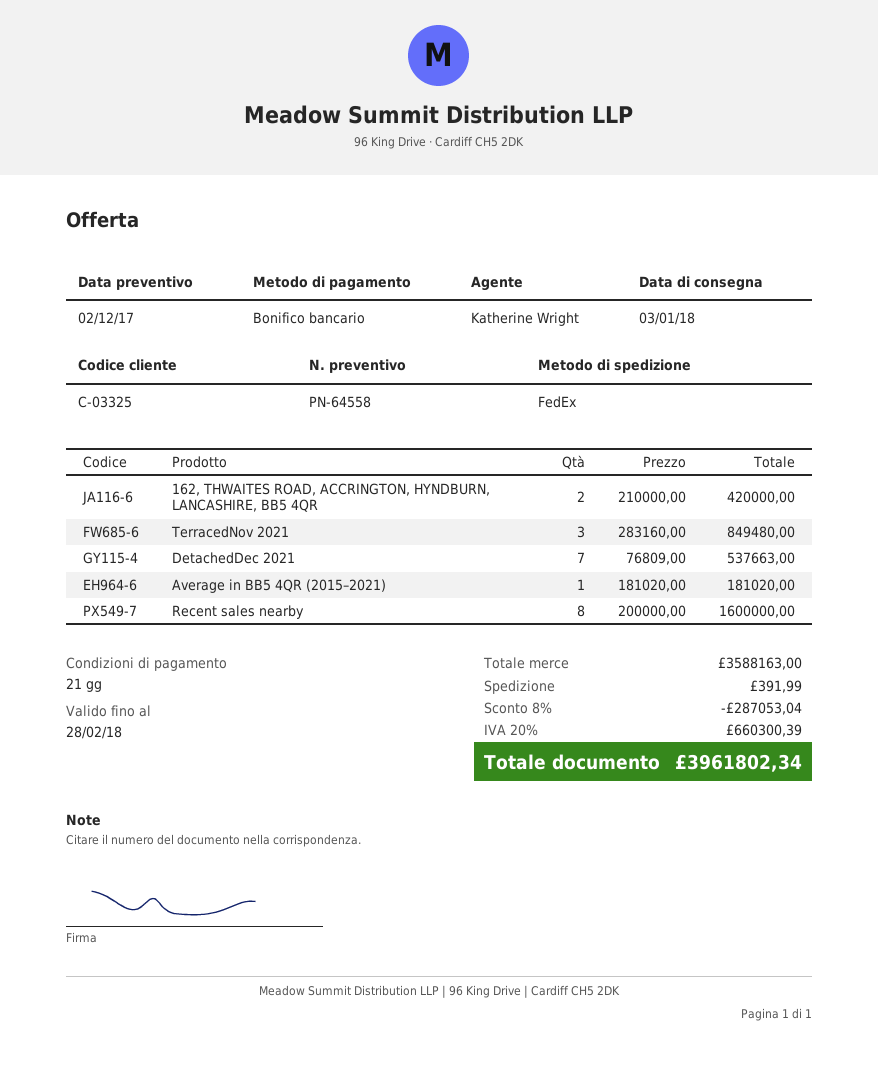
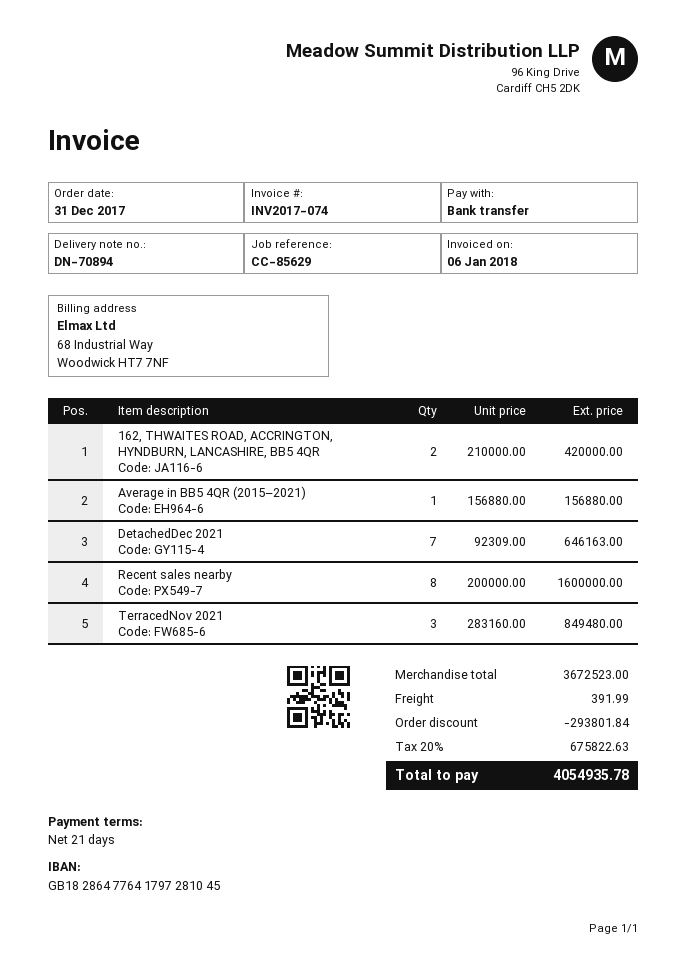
DetachedDec 2021: 7 x 76809.00 = 537663.00 -> 7 x 92309.00 = 646163.00
Average in BB5 4QR (2015–2021): 1 x 181020.00 = 181020.00 -> 1 x 156880.00 = 156880.00
subtotal: 3588163.00 -> 3672523.00
discount: 287053.04 -> 293801.84
tax: 20% = 660300.39 -> 20% = 675822.63
total: 3961802.34 -> 4054935.78

